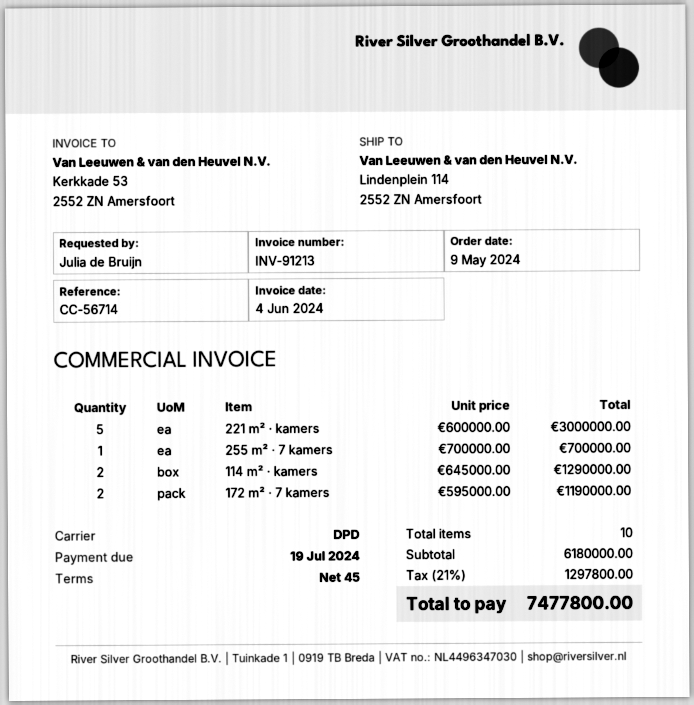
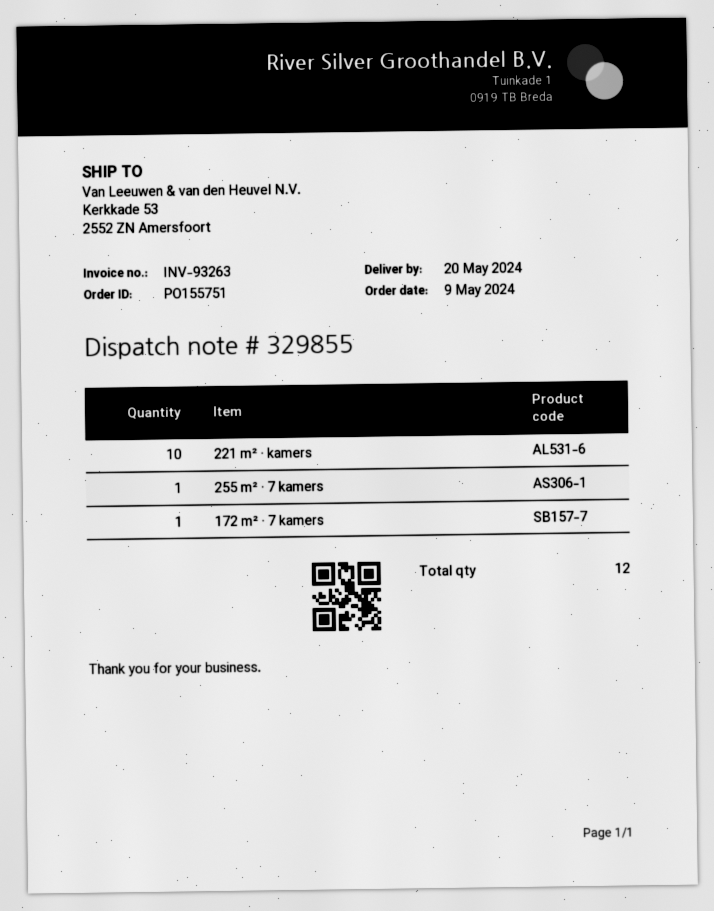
invoice number: INV-91213 -> INV-93263
ship to: Lindenplein 114, 2552 ZN Amersfoort -> Kerkkade 53, 2552 ZN Amersfoort
221 m² · kamers: 5 -> 10
114 m² · kamers: 2 -> none
172 m² · 7 kamers: 2 -> 1
total quantity: 10 -> 12

